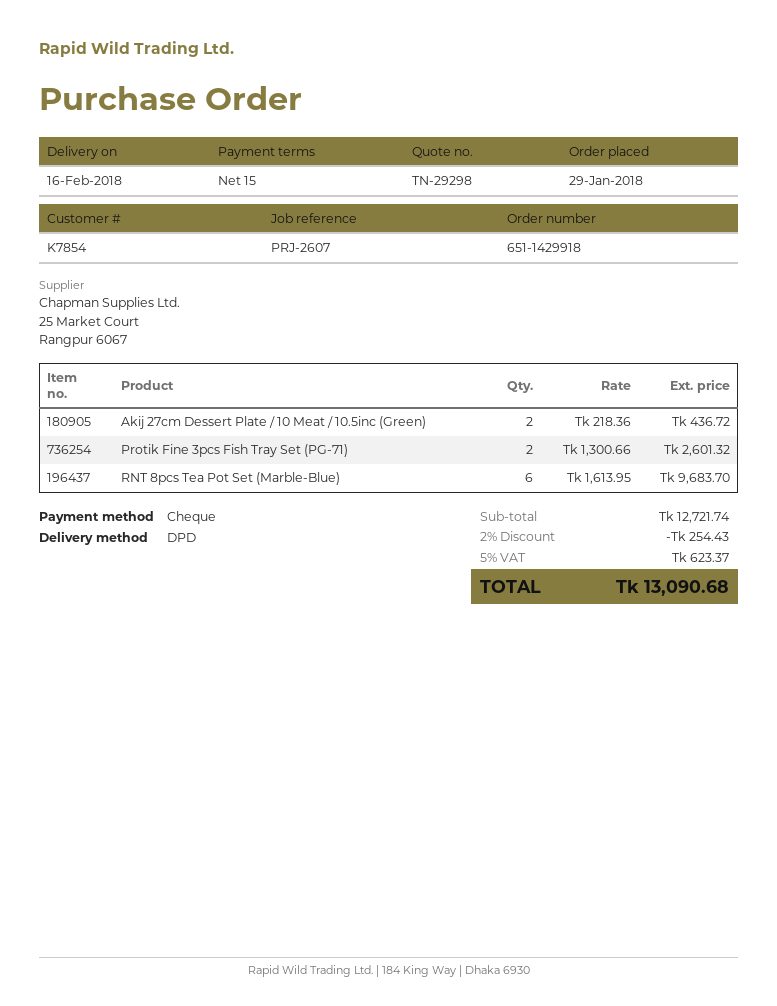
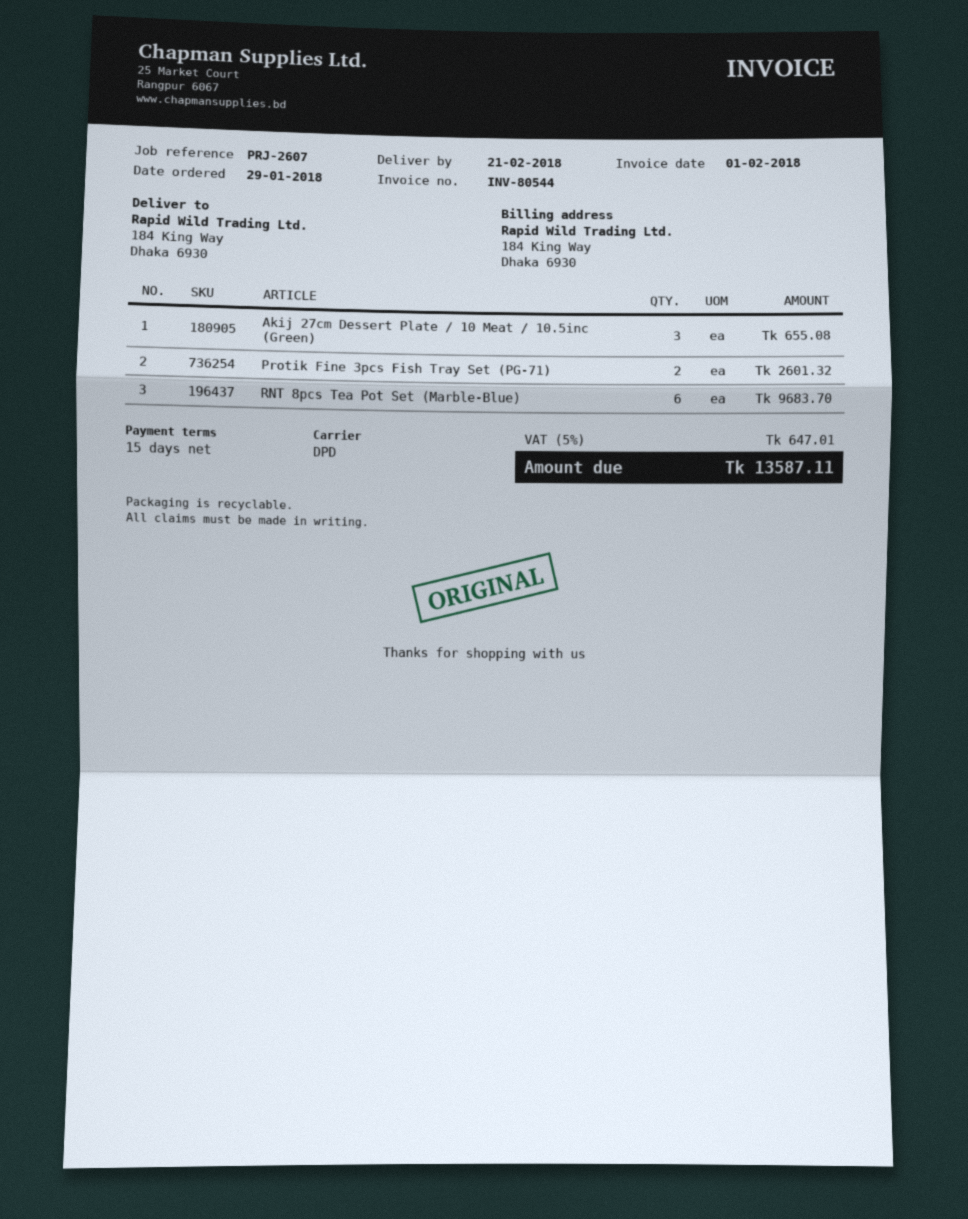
delivery date: 2018-02-16 -> 2018-02-21
Akij 27cm Dessert Plate / 10 Meat / 10.5inc (Green): 2 for 436.72 -> 3 for 655.08
discount: 2% = 254.43 -> none
tax: 5% = 623.37 -> 5% = 647.01
total: 13090.68 -> 13587.11

